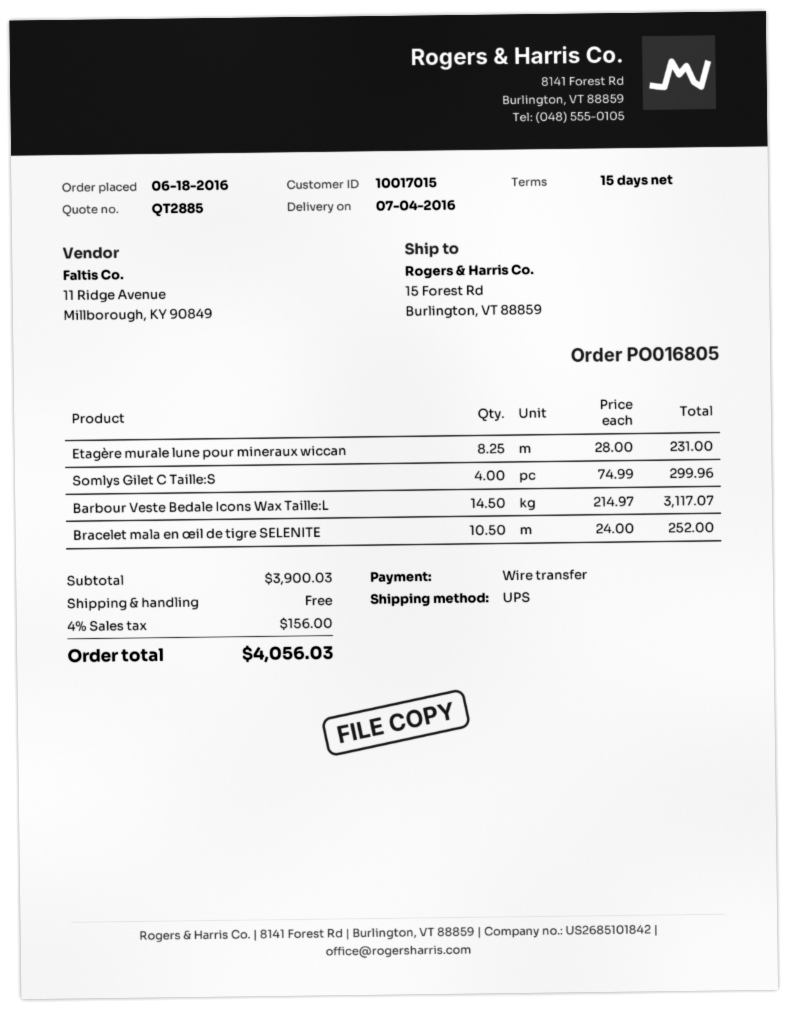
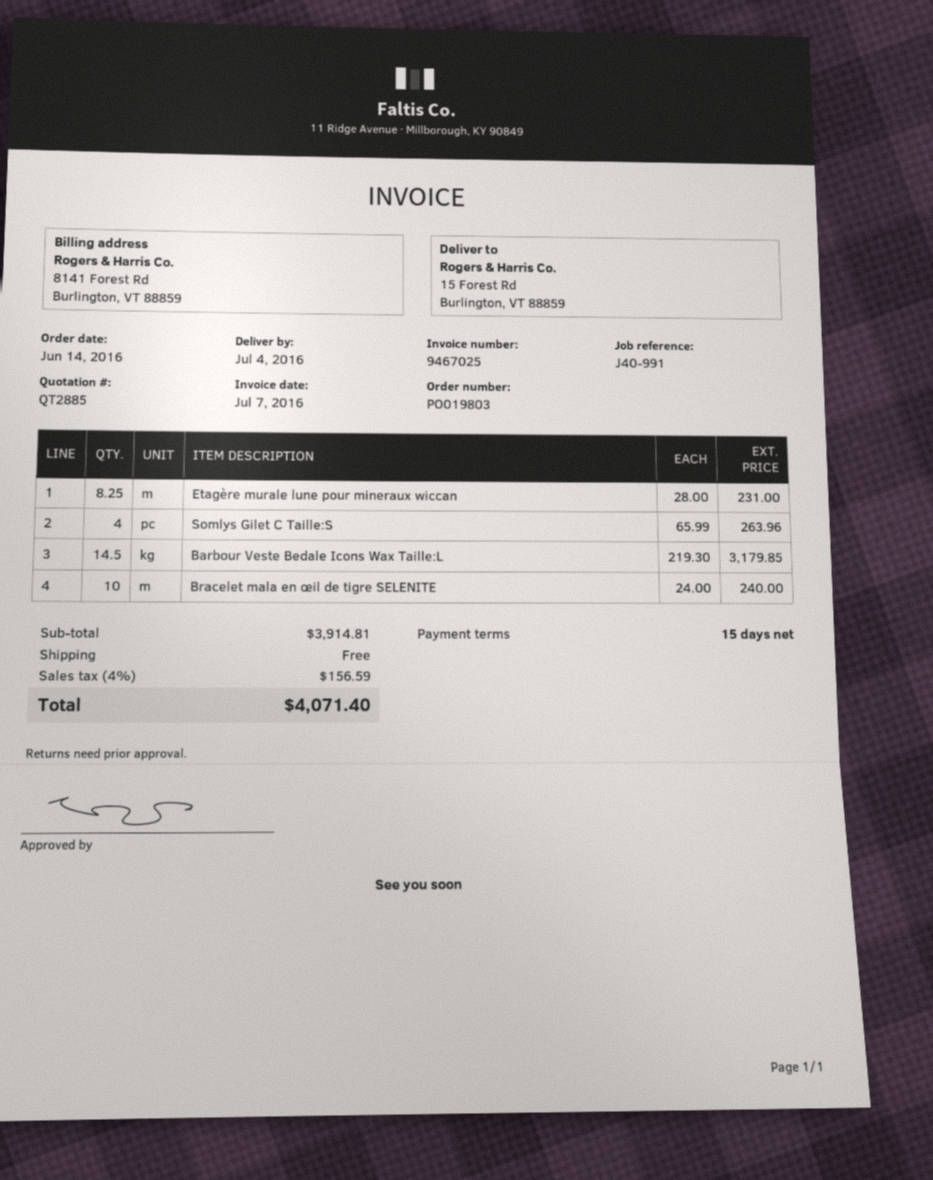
order number: PO016805 -> PO019803
order date: 2016-06-18 -> 2016-06-14
Somlys Gilet C Taille:S: 4 x 74.99 = 299.96 -> 4 x 65.99 = 263.96
Barbour Veste Bedale Icons Wax Taille:L: 14.5 x 214.97 = 3117.07 -> 14.5 x 219.30 = 3179.85
Bracelet mala en œil de tigre SELENITE: 10.5 x 24.00 = 252.00 -> 10 x 24.00 = 240.00
subtotal: 3900.03 -> 3914.81
tax: 4% = 156.00 -> 4% = 156.59
total: 4056.03 -> 4071.40

